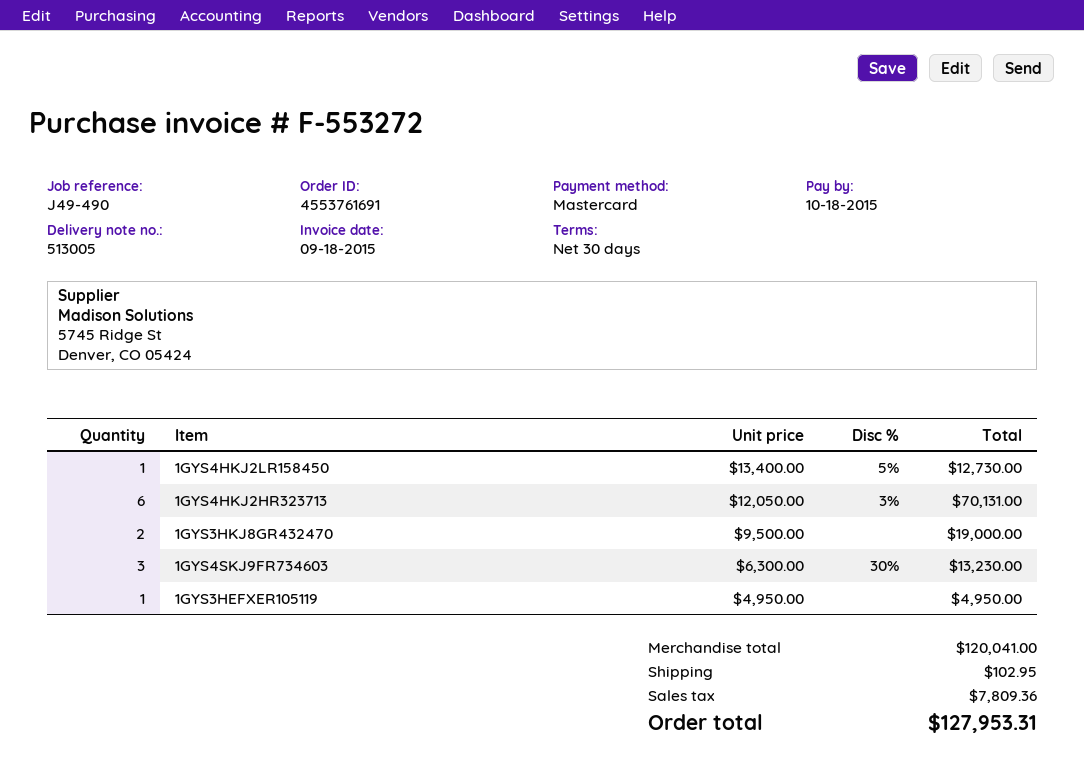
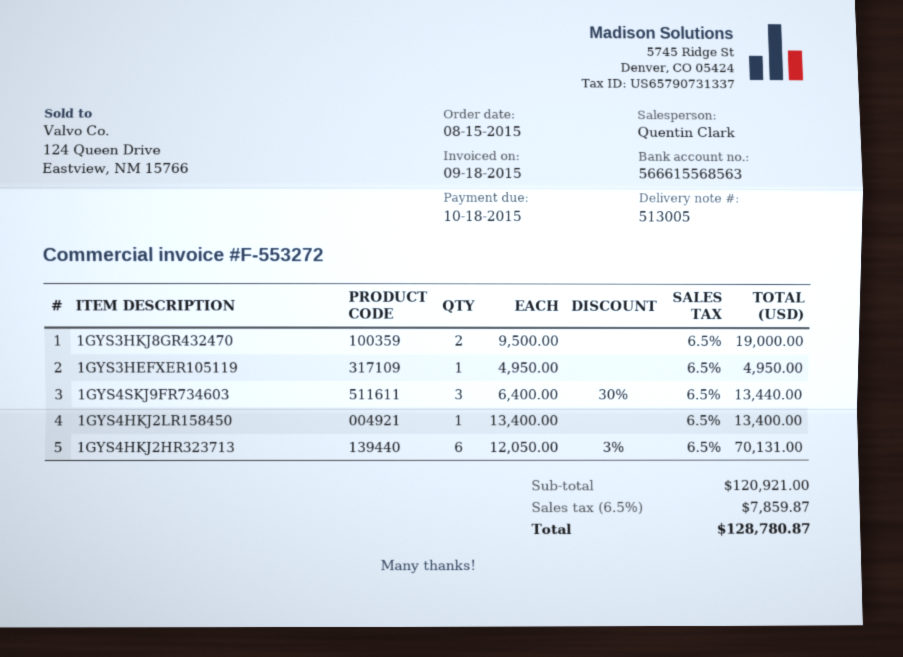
1GYS4HKJ2LR158450: 1 x 13400.00 - 5% = 12730.00 -> 1 x 13400.00 = 13400.00
1GYS4SKJ9FR734603: 3 x 6300.00 - 30% = 13230.00 -> 3 x 6400.00 - 30% = 13440.00
subtotal: 120041.00 -> 120921.00
shipping: 102.95 -> none
tax: 7809.36 -> 7859.87
total: 127953.31 -> 128780.87

